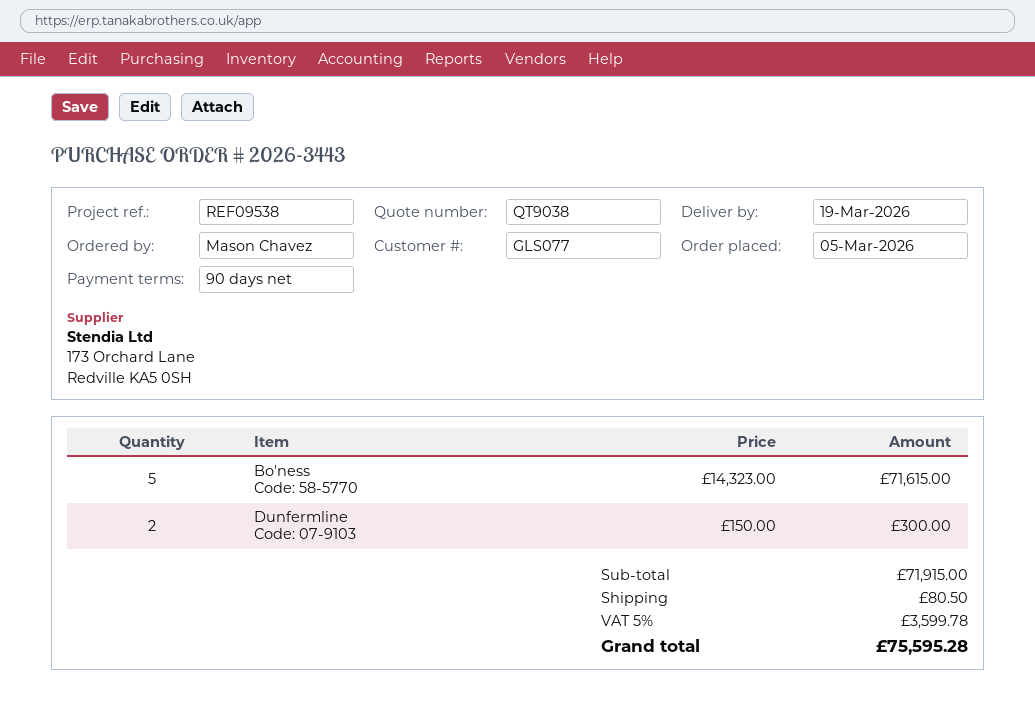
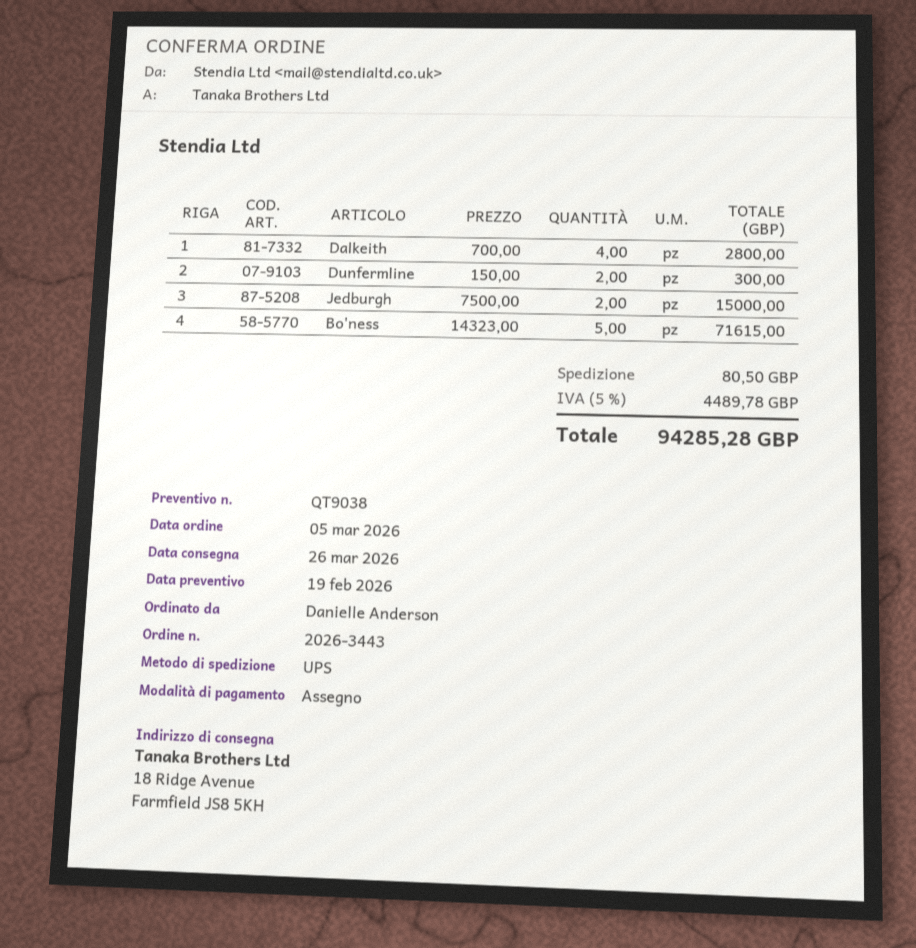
delivery date: 2026-03-19 -> 2026-03-26
ordered by: Mason Chavez -> Danielle Anderson
Dalkeith: none -> 4 x 700.00 = 2800.00
Jedburgh: none -> 2 x 7500.00 = 15000.00
tax: 5% = 3599.78 -> 5% = 4489.78
total: 75595.28 -> 94285.28

